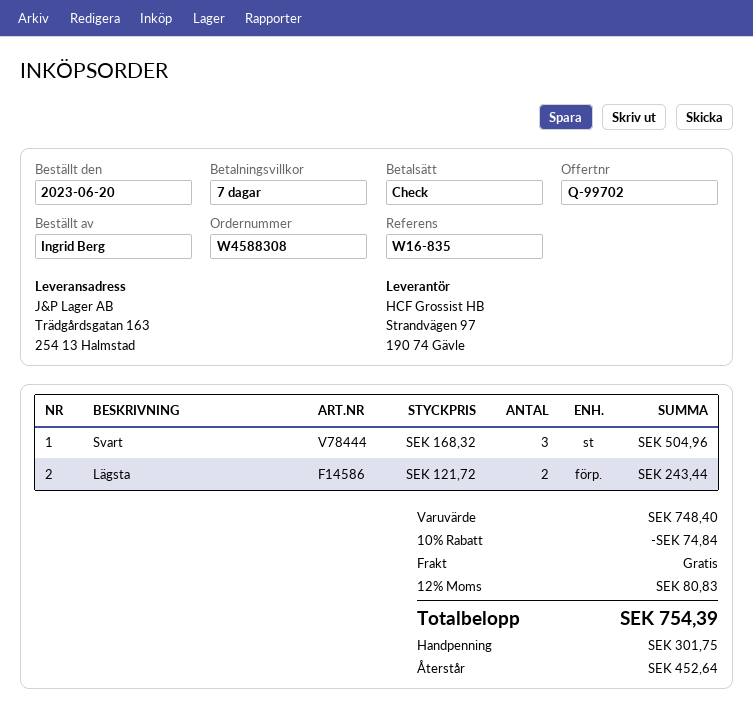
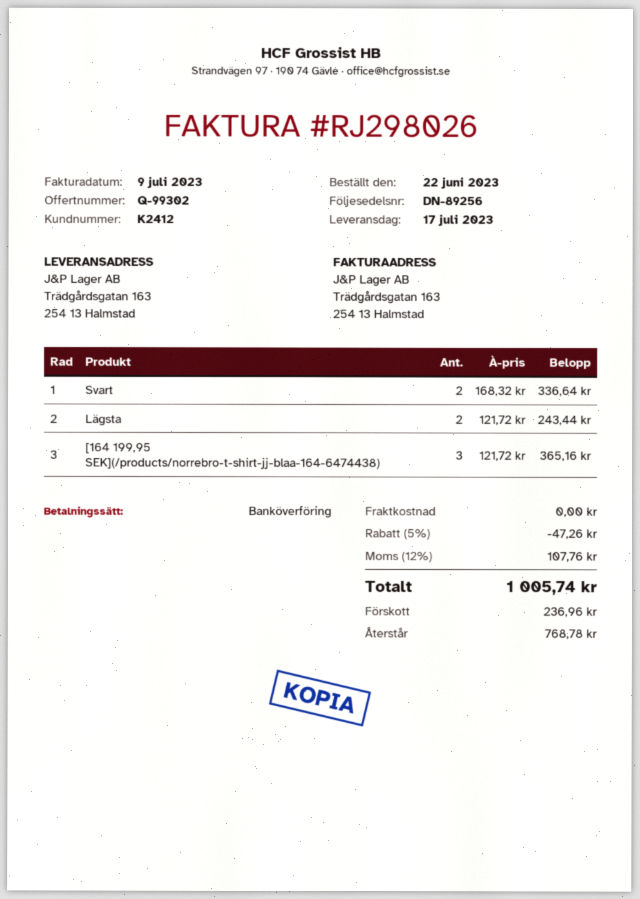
quote number: Q-99702 -> Q-99302
order date: 2023-06-20 -> 2023-06-22
payment method: cheque -> bank transfer
Svart: 3 x 168.32 = 504.96 -> 2 x 168.32 = 336.64
[164 199,95 SEK](/products/norrebro-t-shirt-jj-blaa-164-6474438): none -> 3 x 121.72 = 365.16
discount: 10% = 74.84 -> 5% = 47.26
tax: 12% = 80.83 -> 12% = 107.76
total: 754.39 -> 1005.74
deposit: 301.75 -> 236.96
balance: 452.64 -> 768.78

